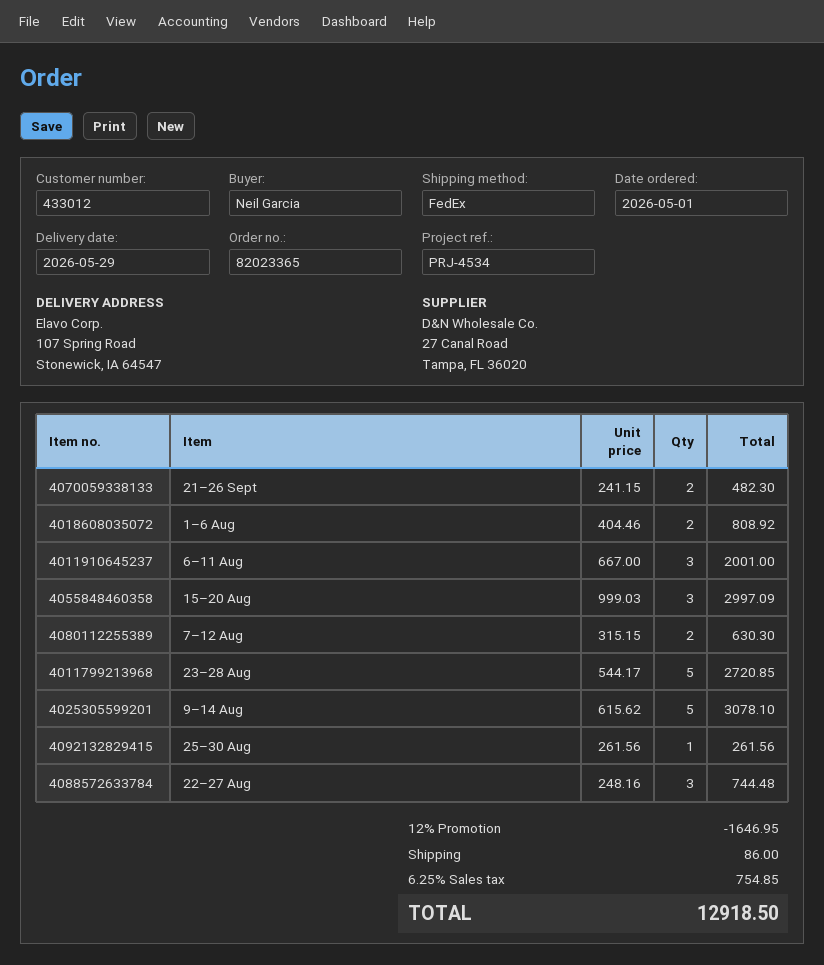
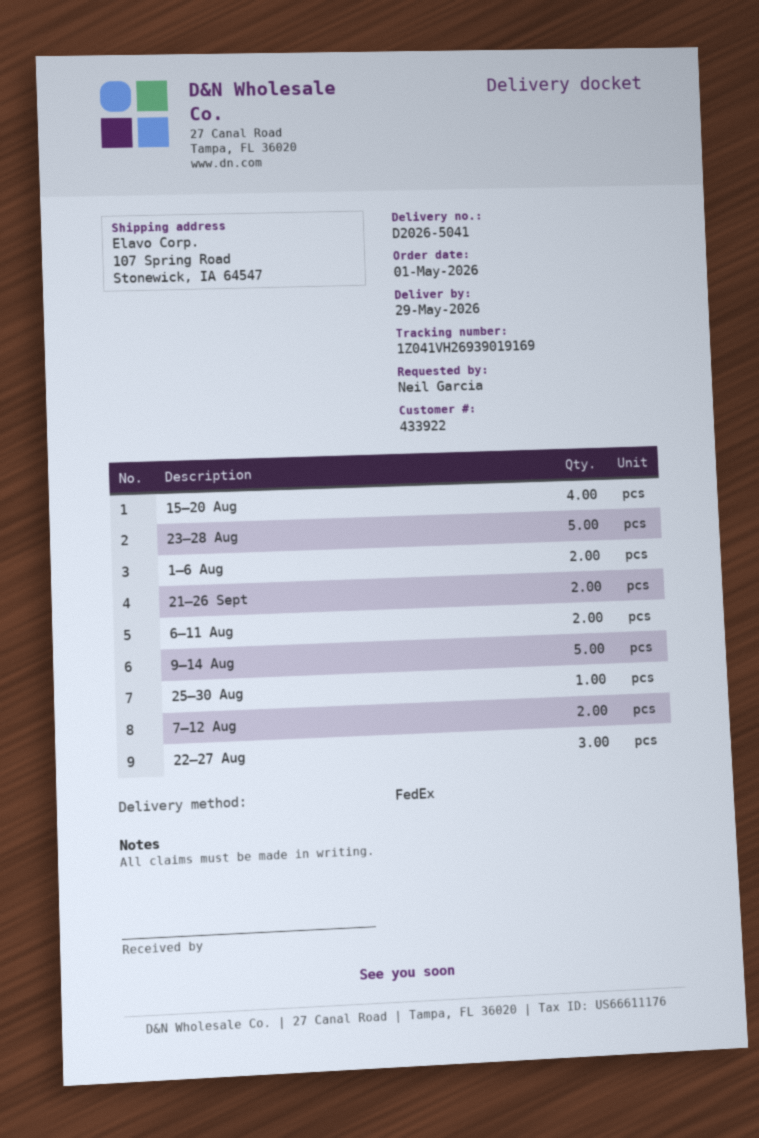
customer number: 433012 -> 433922
6–11 Aug: 3 -> 2
15–20 Aug: 3 -> 4

